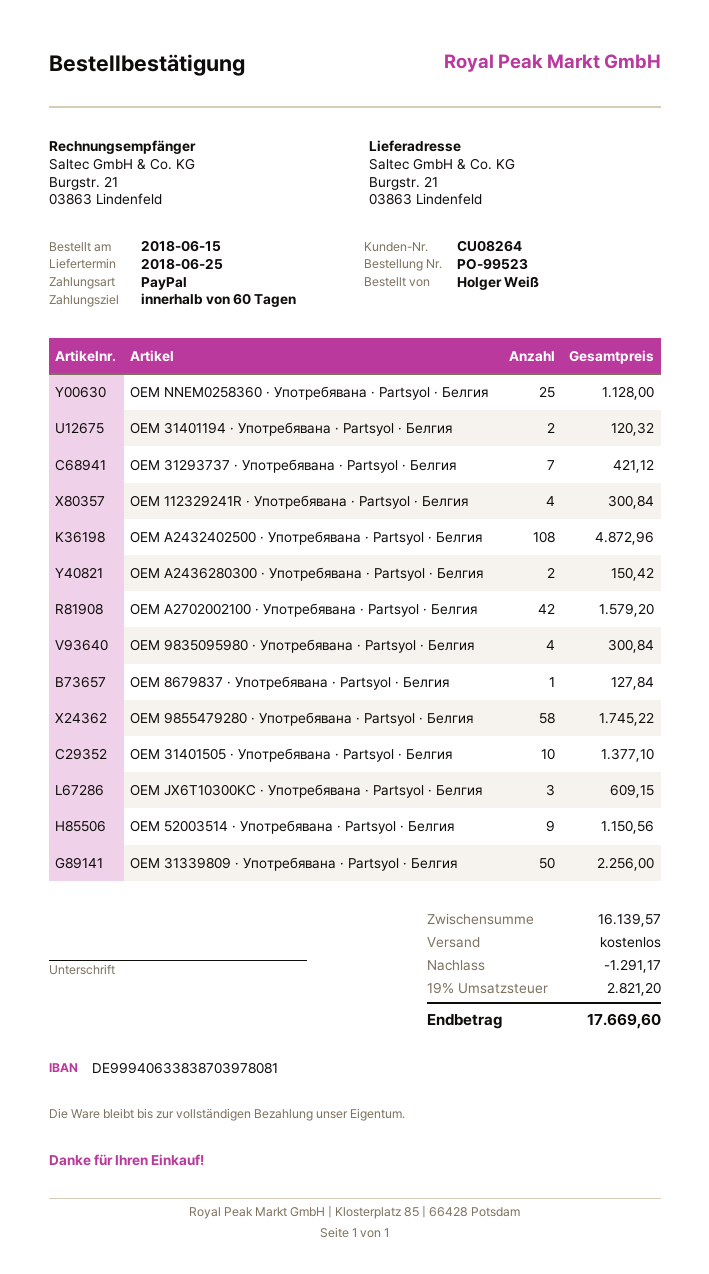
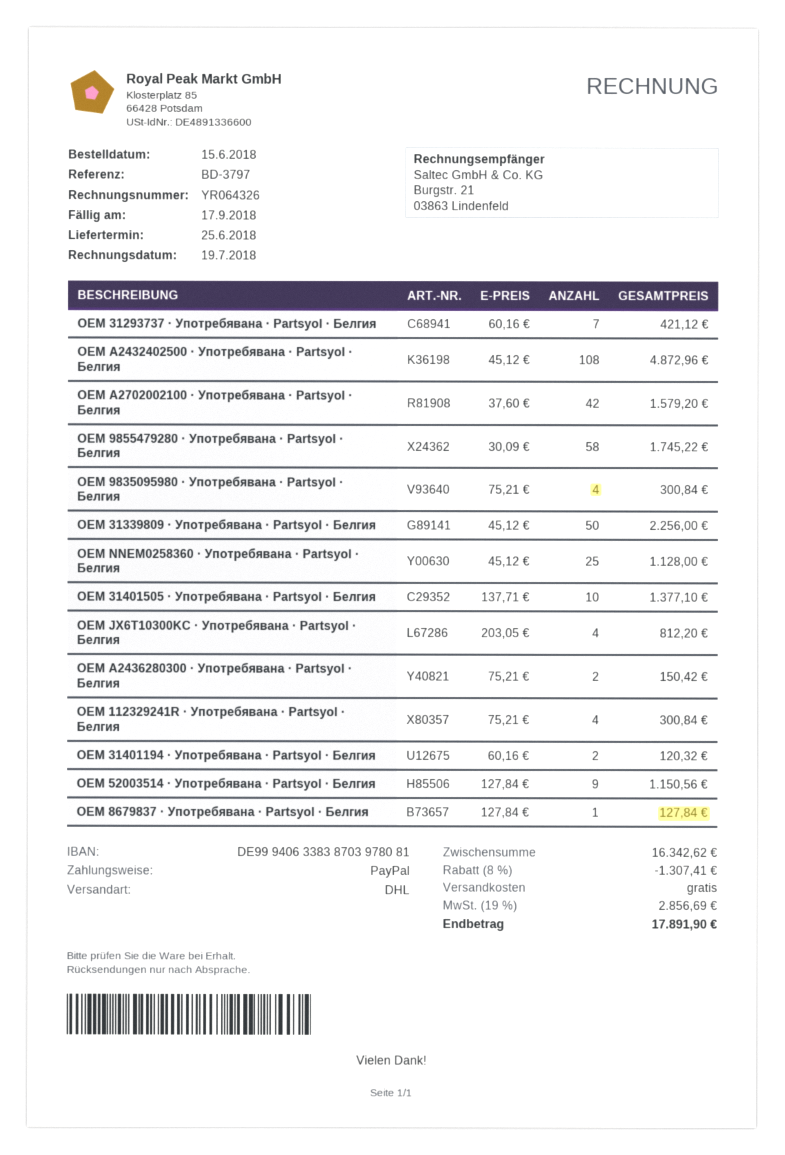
OEM JX6T10300KC · Употребявана · Partsyol · Белгия: 3 for 609.15 -> 4 for 812.20
subtotal: 16139.57 -> 16342.62
discount: 1291.17 -> 1307.41
tax: 19% = 2821.20 -> 19% = 2856.69
total: 17669.60 -> 17891.90

